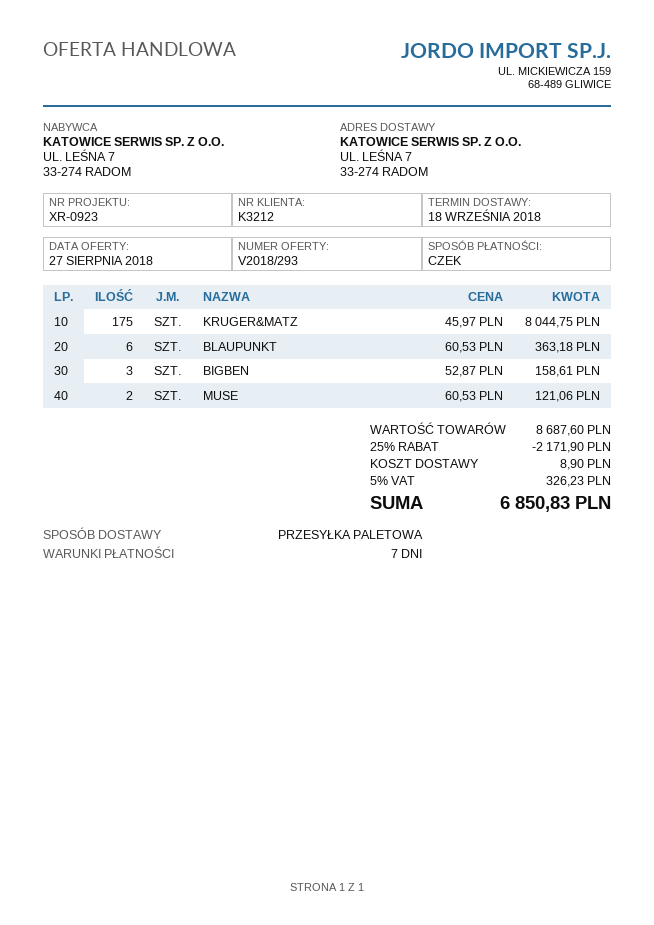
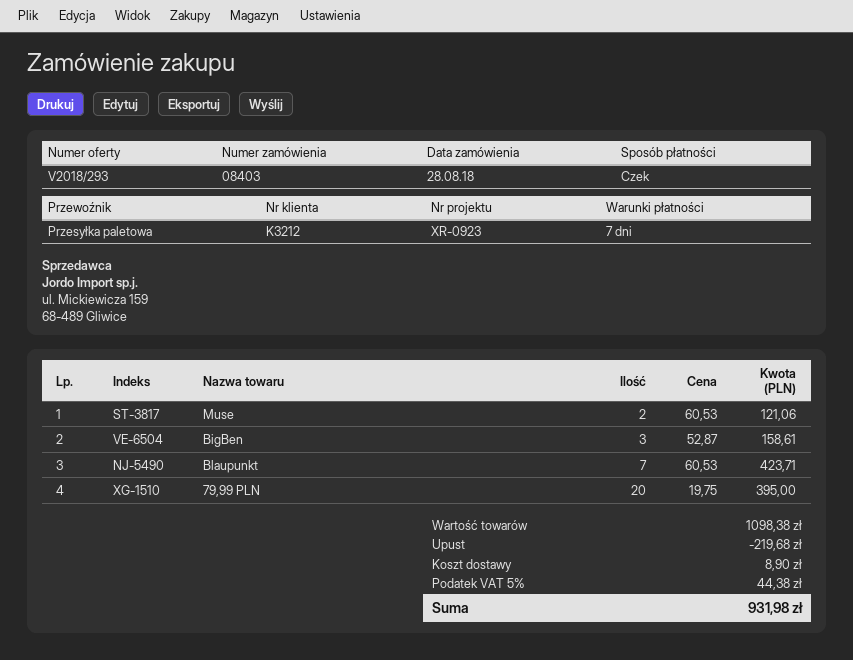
KRUGER&MATZ: 175 x 45.97 = 8044.75 -> none
BLAUPUNKT: 6 x 60.53 = 363.18 -> 7 x 60.53 = 423.71
79,99 PLN: none -> 20 x 19.75 = 395.00
subtotal: 8687.60 -> 1098.38
discount: 2171.90 -> 219.68
tax: 5% = 326.23 -> 5% = 44.38
total: 6850.83 -> 931.98

